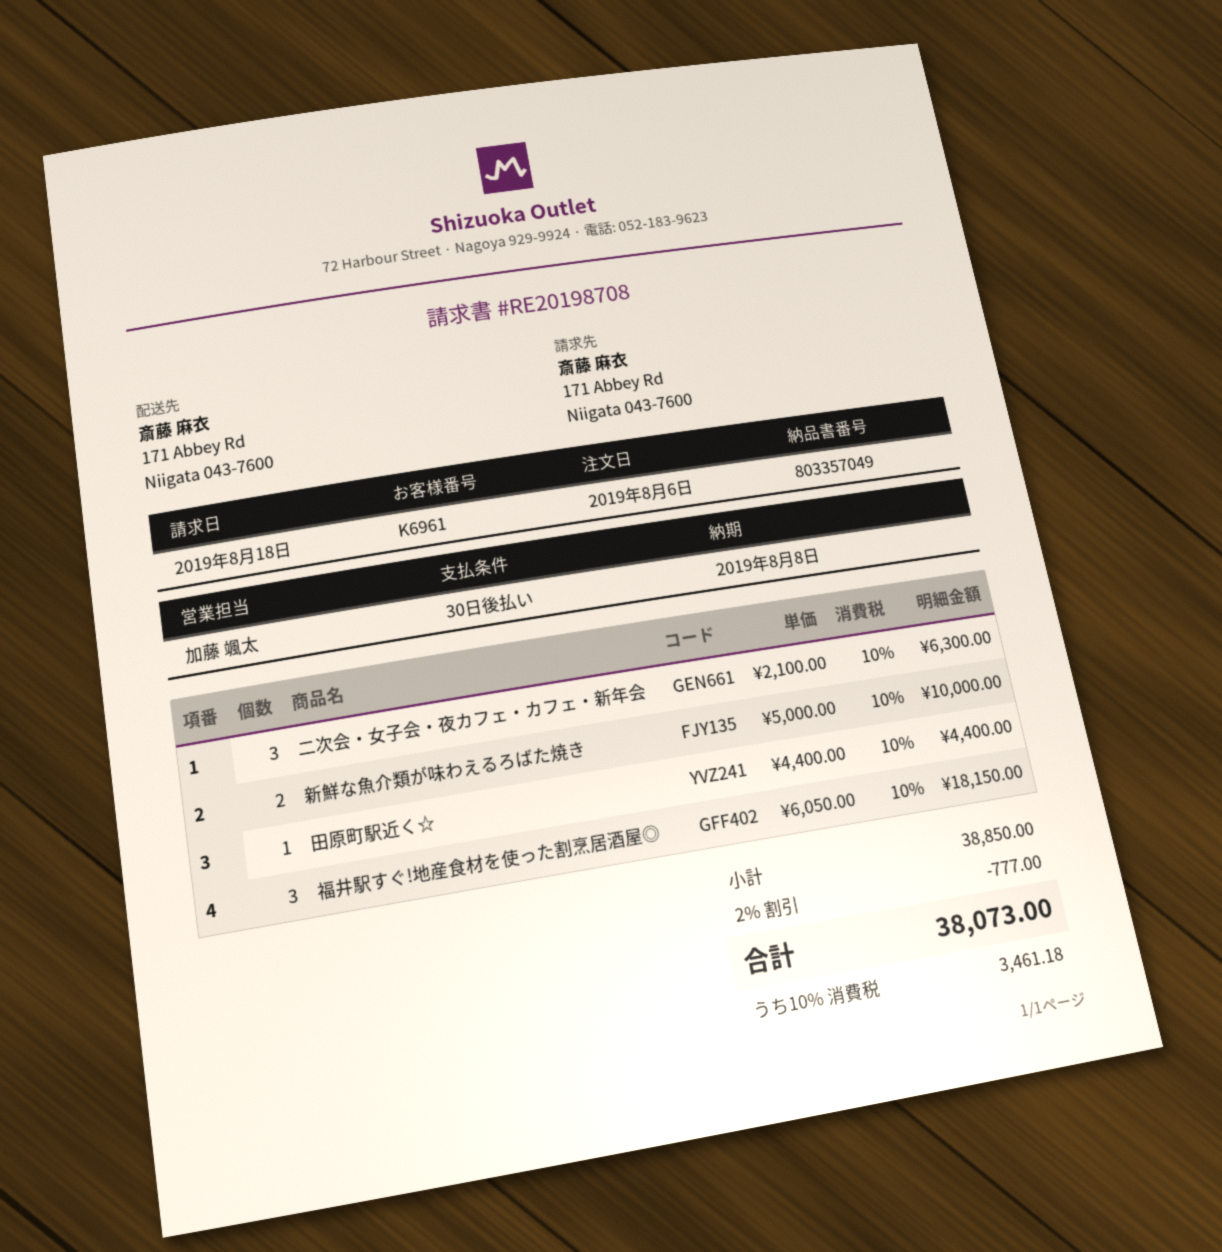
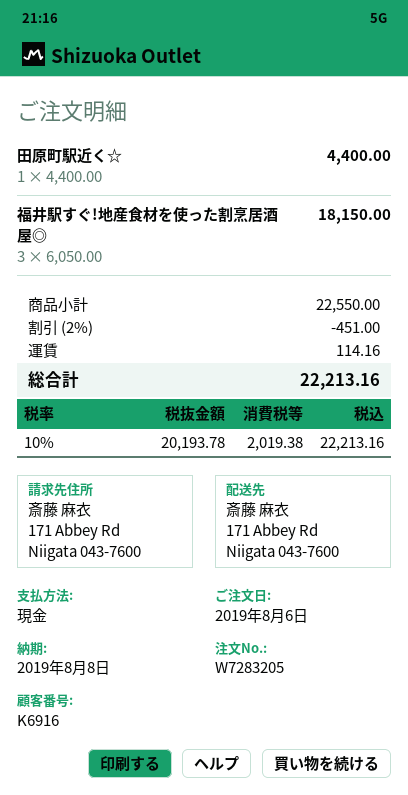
customer number: K6961 -> K6916
二次会・女子会・夜カフェ・カフェ・新年会: 3 x 2100.00 = 6300.00 -> none
新鮮な魚介類が味わえるろばた焼き: 2 x 5000.00 = 10000.00 -> none
subtotal: 38850.00 -> 22550.00
discount: 2% = 777.00 -> 2% = 451.00
shipping: none -> 114.16
tax: 10% = 3461.18 -> 10% = 2019.38
total: 38073.00 -> 22213.16

